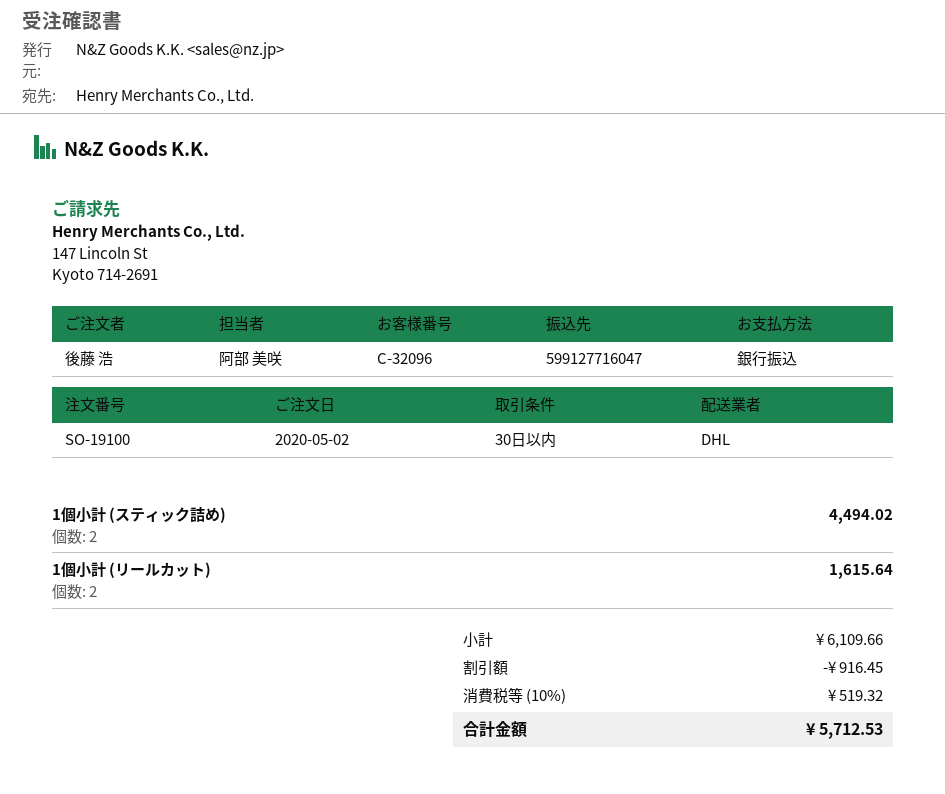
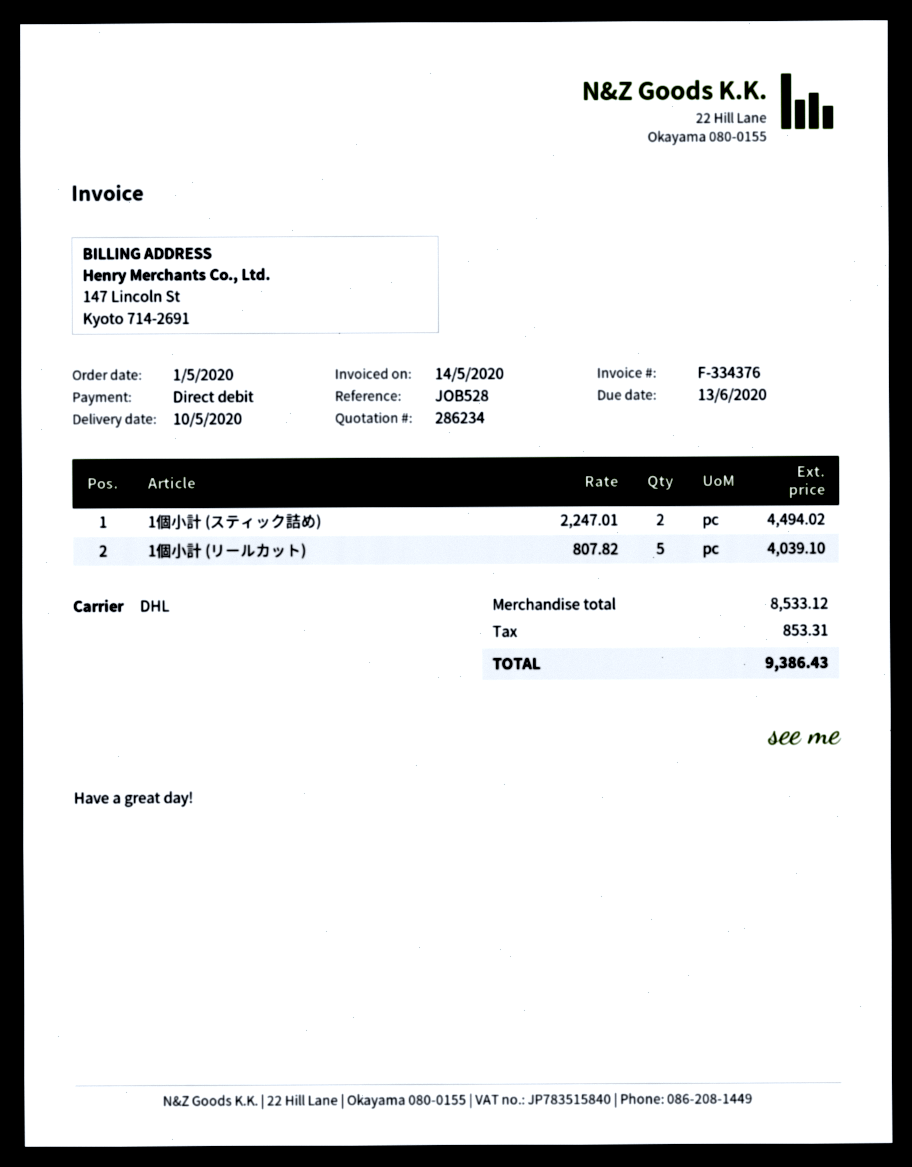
order date: 2020-05-02 -> 2020-05-01
payment method: bank transfer -> direct debit
1個小計 (リールカット): 2 for 1615.64 -> 5 for 4039.10
subtotal: 6109.66 -> 8533.12
discount: 916.45 -> none
tax: 519.32 -> 853.31
total: 5712.53 -> 9386.43

